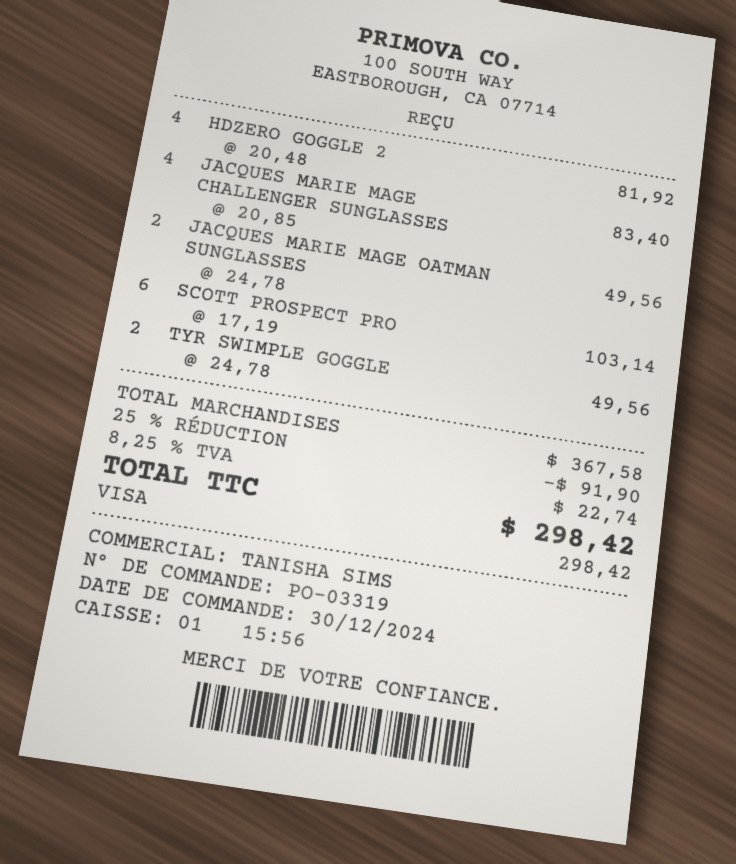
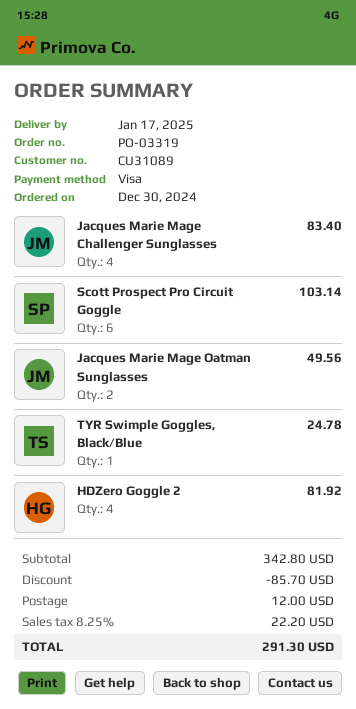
TYR SWIMPLE GOGGLE: 2 for 49.56 -> 1 for 24.78
subtotal: 367.58 -> 342.80
discount: 91.90 -> 85.70
shipping: none -> 12.00
tax: 8.25% = 22.74 -> 8.25% = 22.20
total: 298.42 -> 291.30

